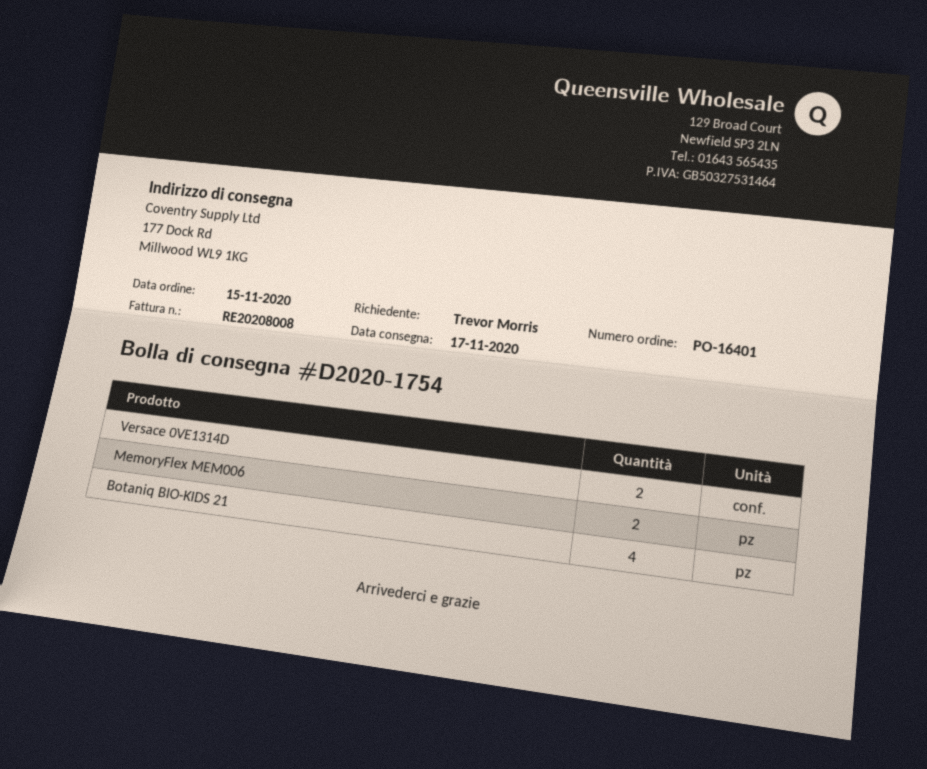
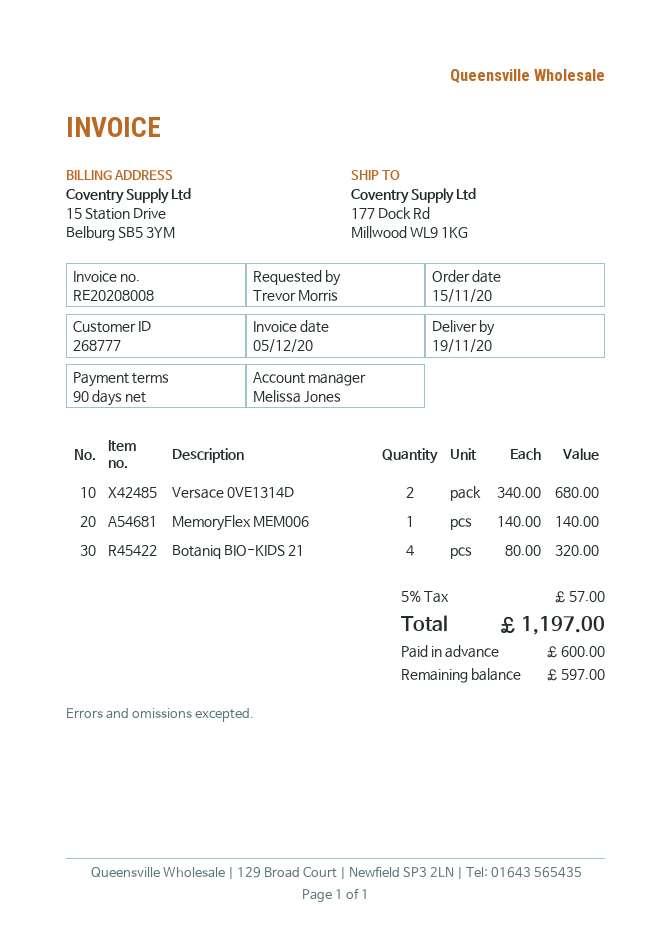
delivery date: 2020-11-17 -> 2020-11-19
MemoryFlex MEM006: 2 -> 1

